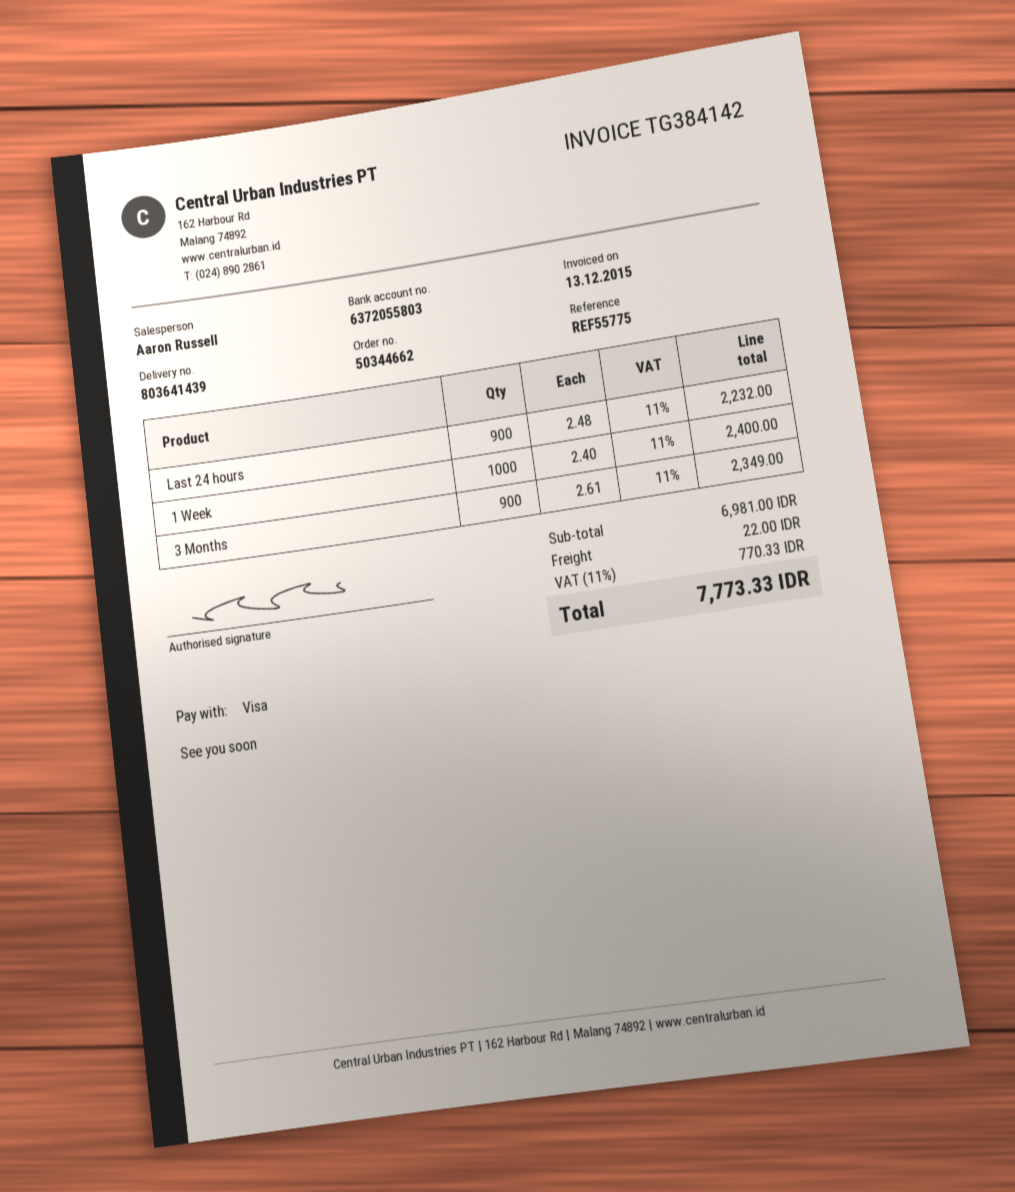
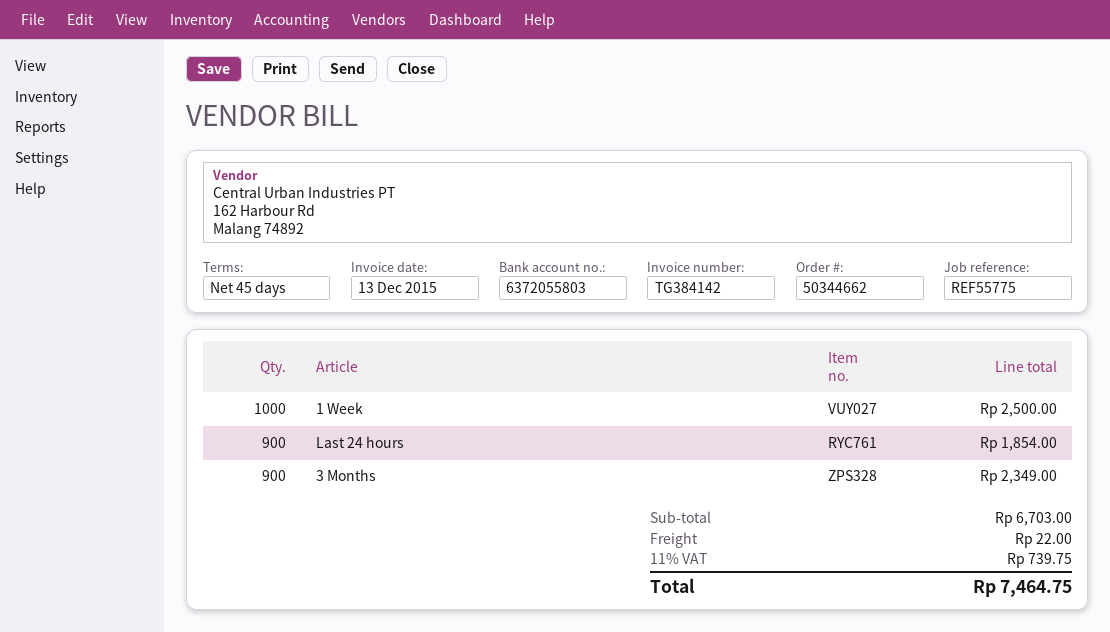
Last 24 hours: 900 for 2232.00 -> 900 for 1854.00
1 Week: 1000 for 2400.00 -> 1000 for 2500.00
subtotal: 6981.00 -> 6703.00
tax: 11% = 770.33 -> 11% = 739.75
total: 7773.33 -> 7464.75

